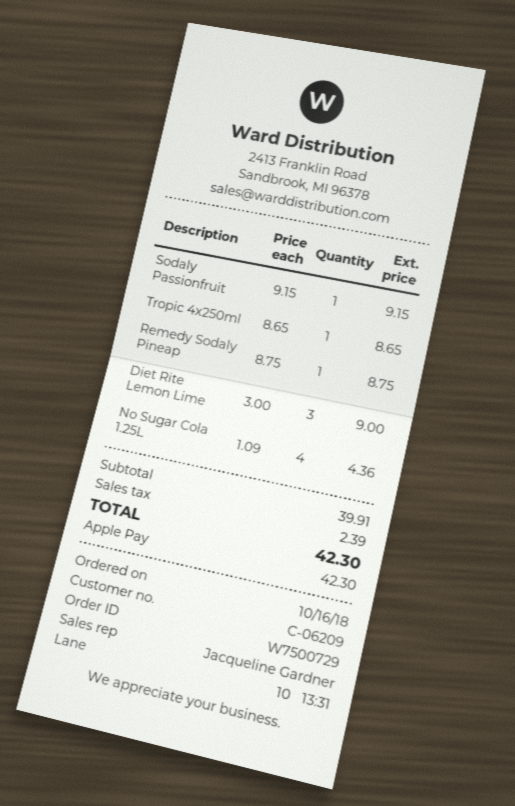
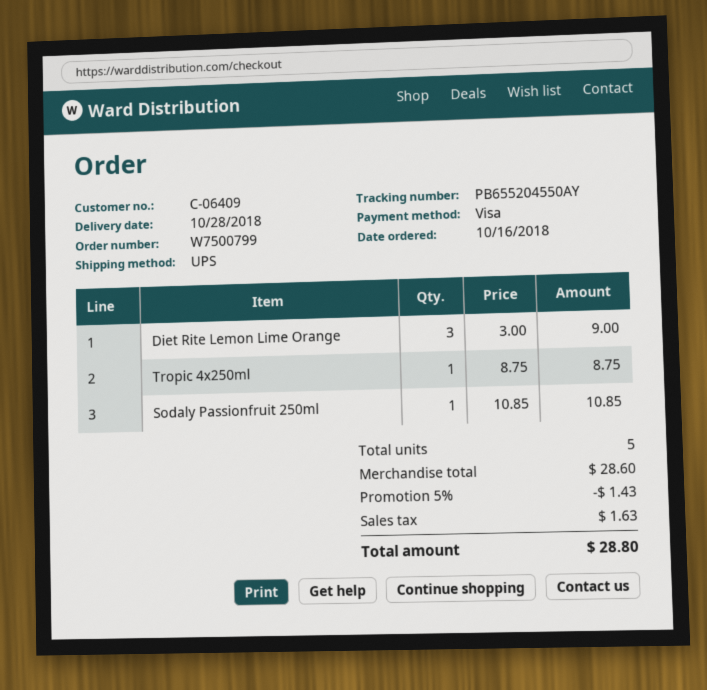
order number: W7500729 -> W7500799
customer number: C-06209 -> C-06409
payment method: Apple Pay -> Visa
Sodaly Passionfruit: 1 x 9.15 = 9.15 -> 1 x 10.85 = 10.85
Tropic 4x250ml: 1 x 8.65 = 8.65 -> 1 x 8.75 = 8.75
Remedy Sodaly Pineap: 1 x 8.75 = 8.75 -> none
No Sugar Cola 1.25L: 4 x 1.09 = 4.36 -> none
subtotal: 39.91 -> 28.60
discount: none -> 5% = 1.43
tax: 2.39 -> 1.63
total: 42.30 -> 28.80

